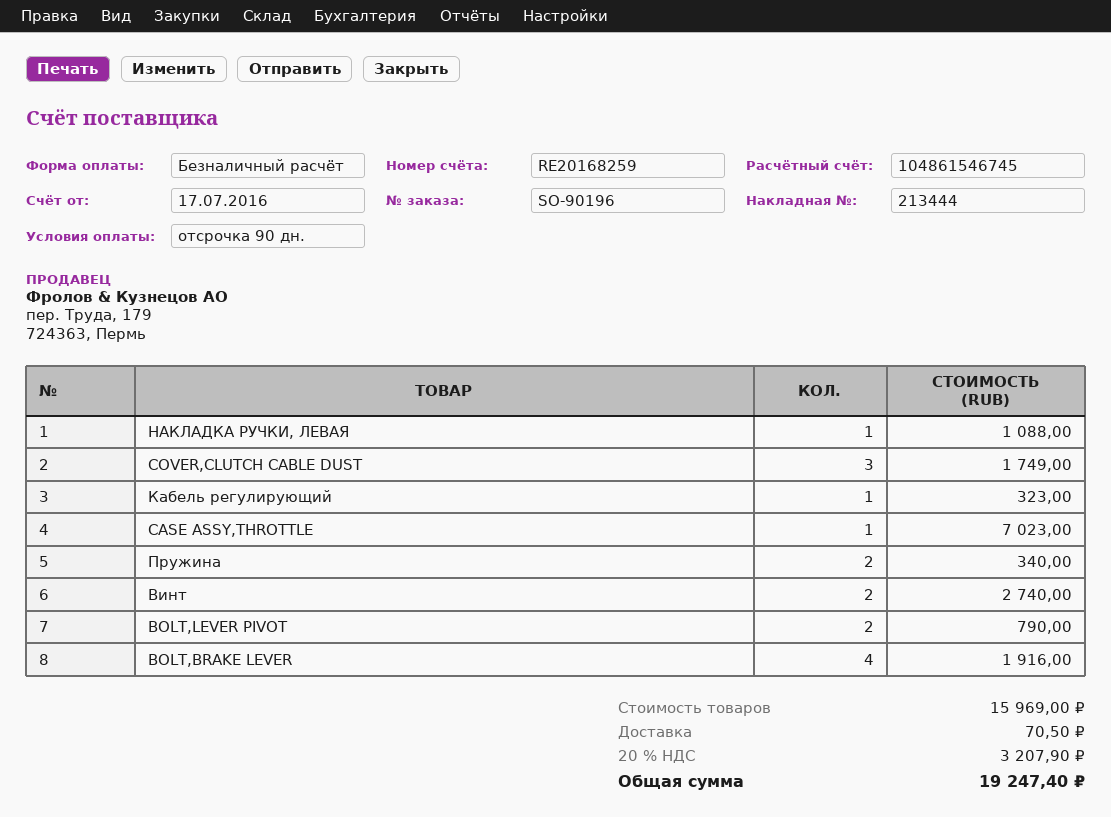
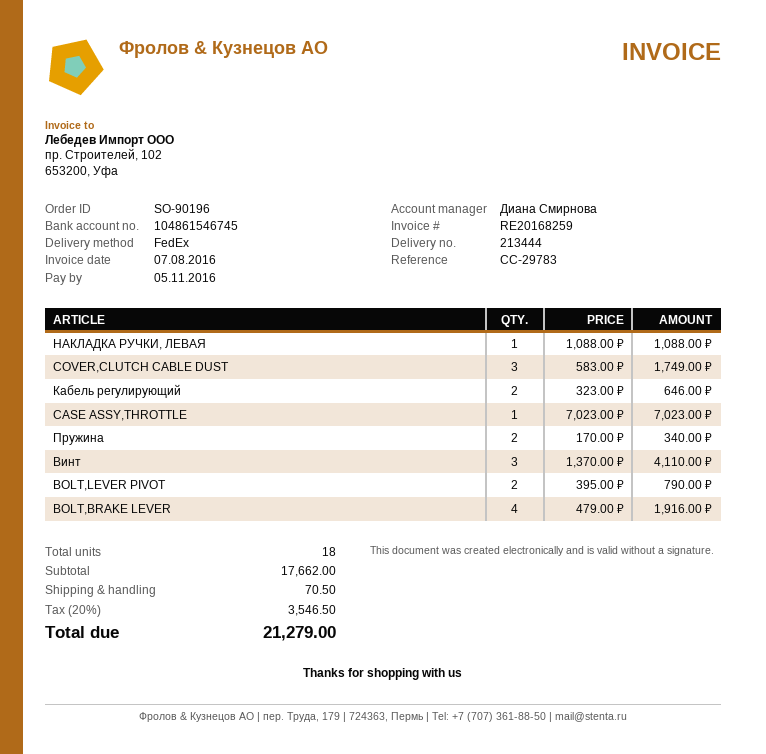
invoice date: 2016-07-17 -> 2016-08-07
Кабель регулирующий: 1 for 323.00 -> 2 for 646.00
Винт: 2 for 2740.00 -> 3 for 4110.00
subtotal: 15969.00 -> 17662.00
tax: 20% = 3207.90 -> 20% = 3546.50
total: 19247.40 -> 21279.00

